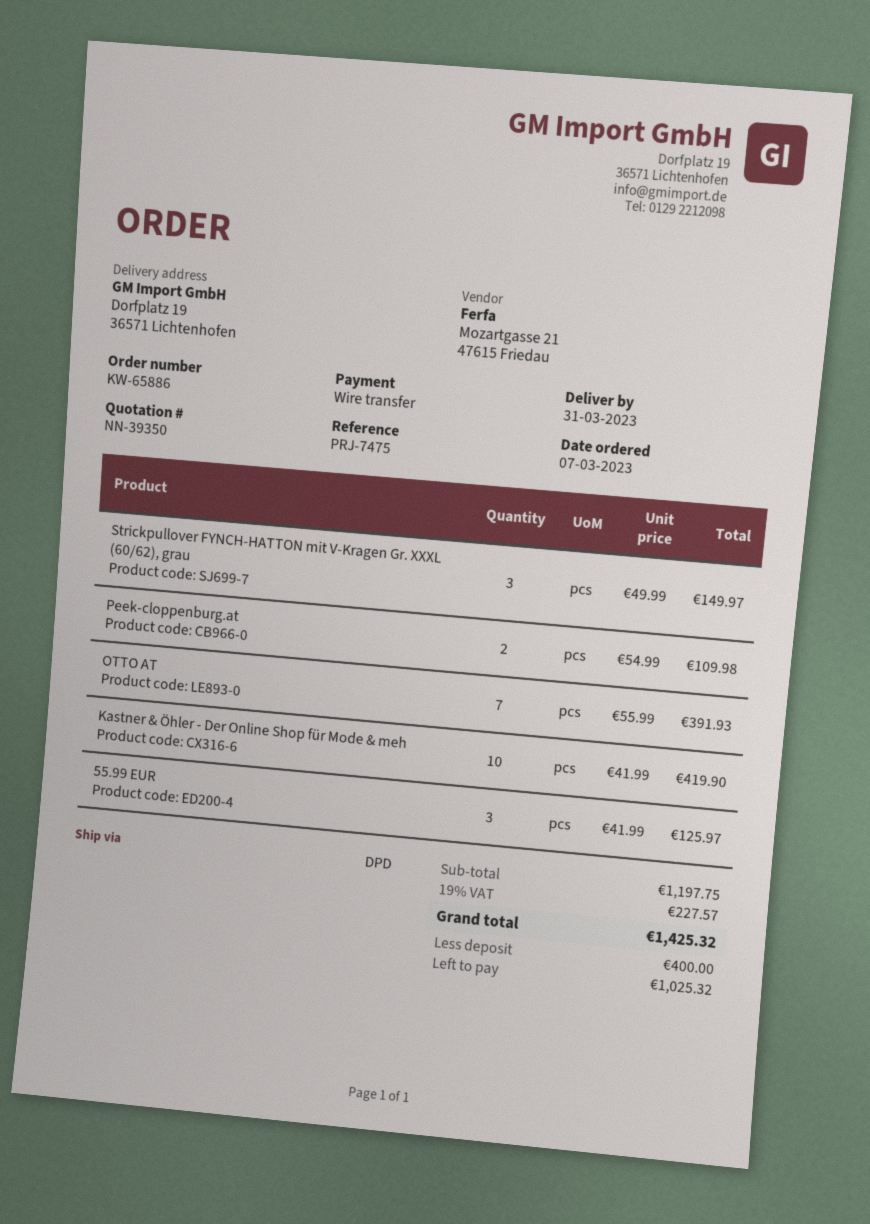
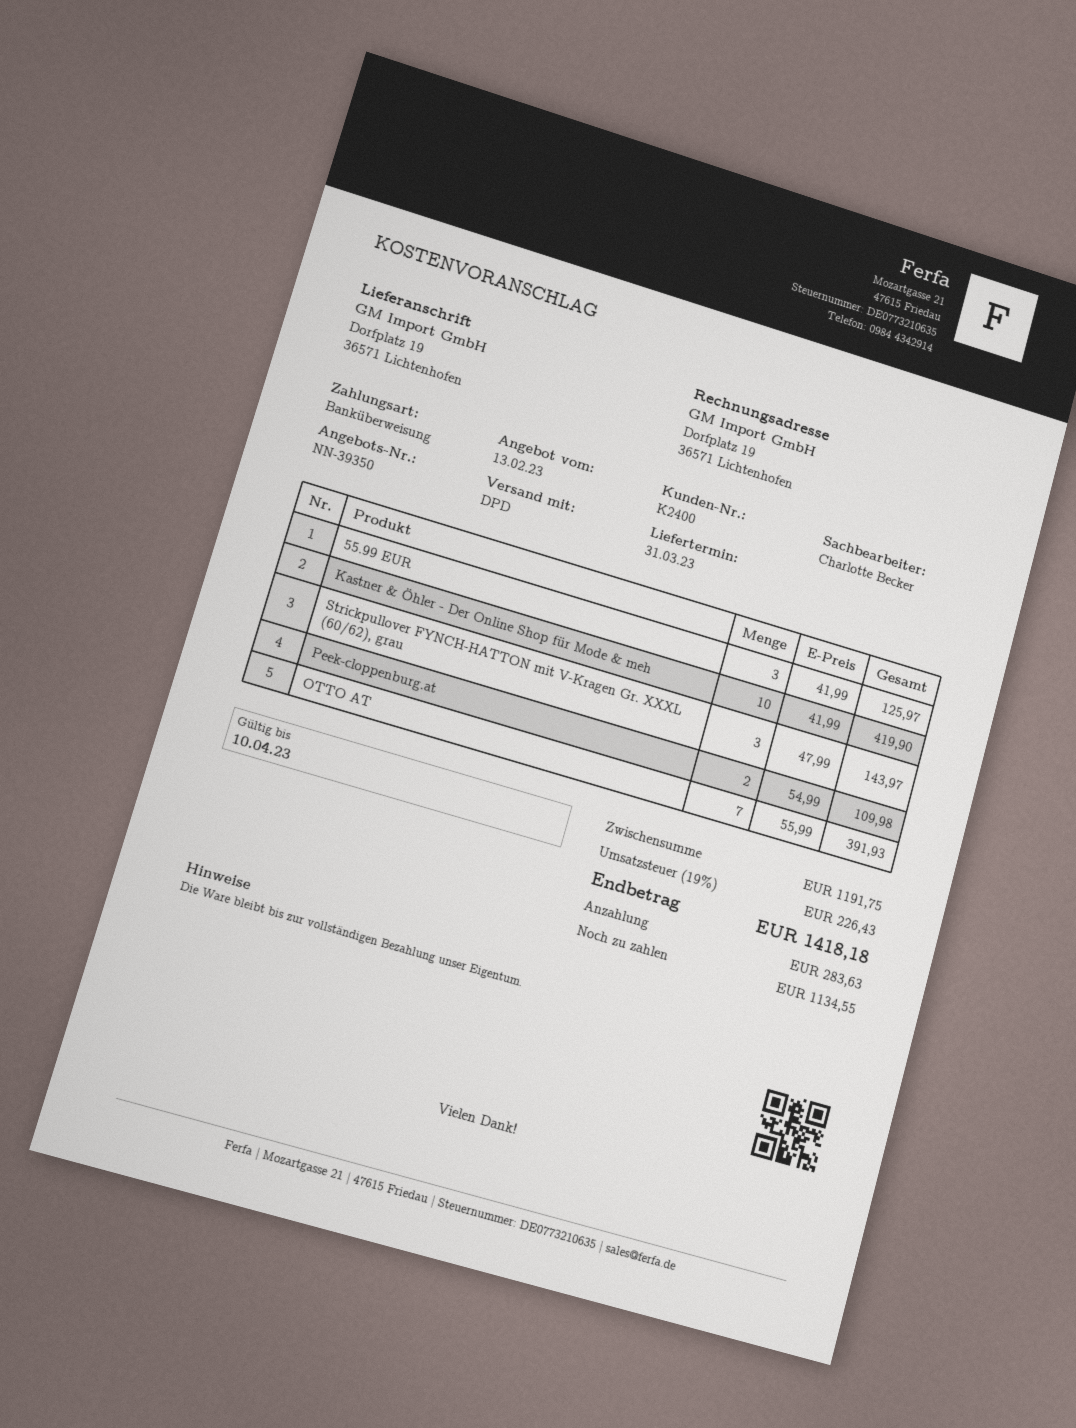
Strickpullover FYNCH-HATTON mit V-Kragen Gr. XXXL (60/62), grau: 3 x 49.99 = 149.97 -> 3 x 47.99 = 143.97
subtotal: 1197.75 -> 1191.75
tax: 19% = 227.57 -> 19% = 226.43
total: 1425.32 -> 1418.18
deposit: 400.00 -> 283.63
balance: 1025.32 -> 1134.55

